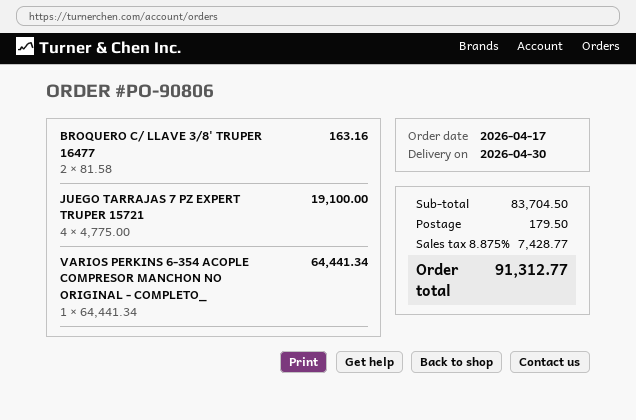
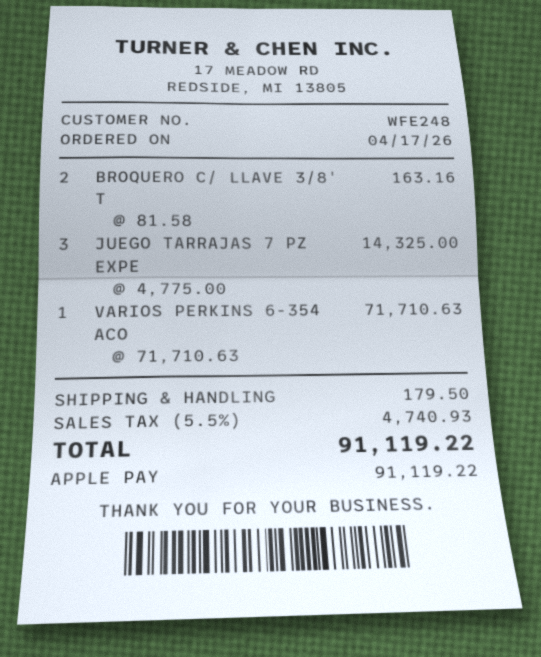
JUEGO TARRAJAS 7 PZ EXPERT TRUPER 15721: 4 x 4775.00 = 19100.00 -> 3 x 4775.00 = 14325.00
VARIOS PERKINS 6-354 ACOPLE COMPRESOR MANCHON NO ORIGINAL - COMPLETO_: 1 x 64441.34 = 64441.34 -> 1 x 71710.63 = 71710.63
tax: 8.875% = 7428.77 -> 5.5% = 4740.93
total: 91312.77 -> 91119.22

